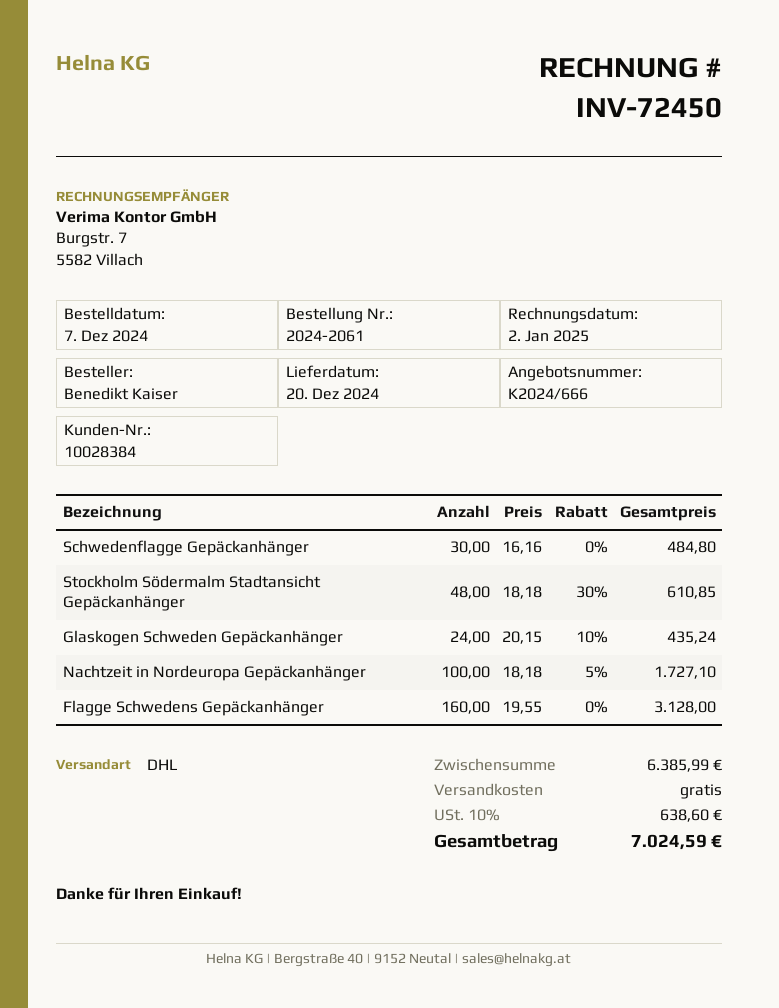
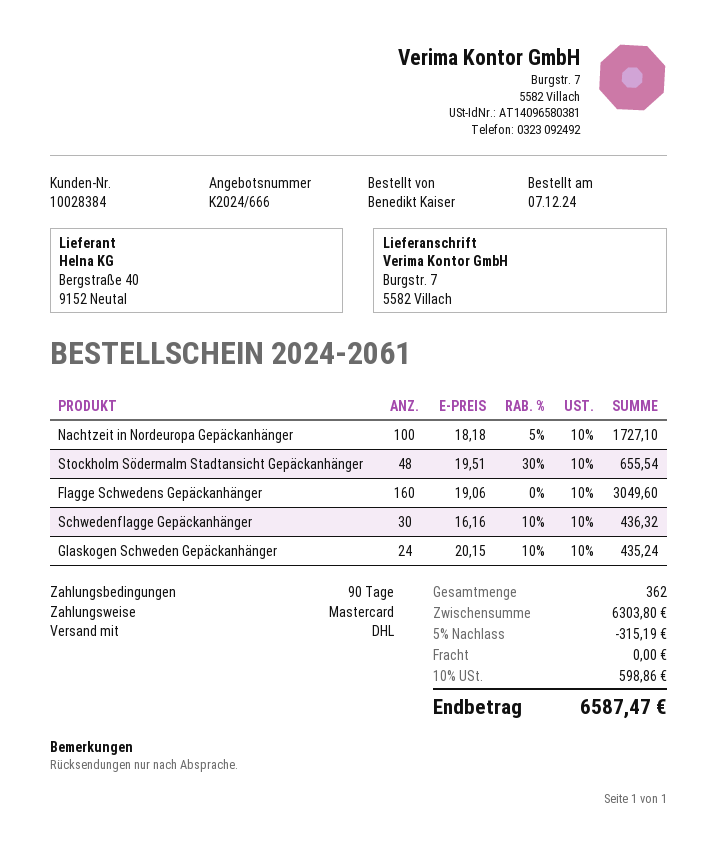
Schwedenflagge Gepäckanhänger: 30 x 16.16 = 484.80 -> 30 x 16.16 - 10% = 436.32
Stockholm Södermalm Stadtansicht Gepäckanhänger: 48 x 18.18 - 30% = 610.85 -> 48 x 19.51 - 30% = 655.54
Flagge Schwedens Gepäckanhänger: 160 x 19.55 = 3128.00 -> 160 x 19.06 = 3049.60
subtotal: 6385.99 -> 6303.80
discount: none -> 5% = 315.19
tax: 10% = 638.60 -> 10% = 598.86
total: 7024.59 -> 6587.47

